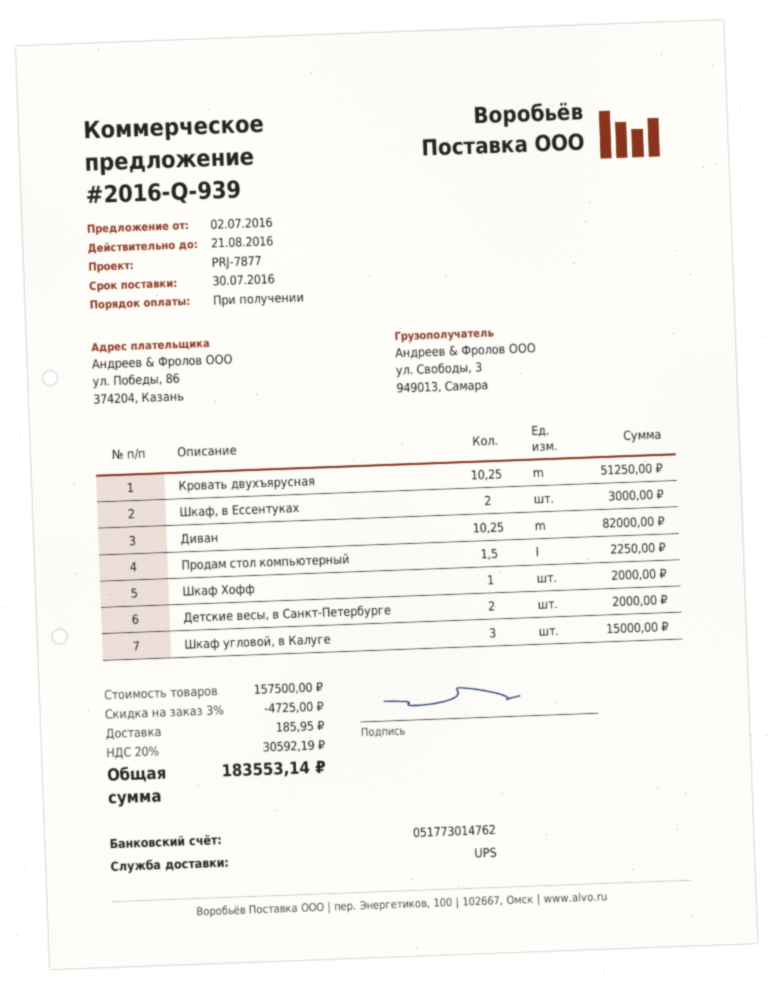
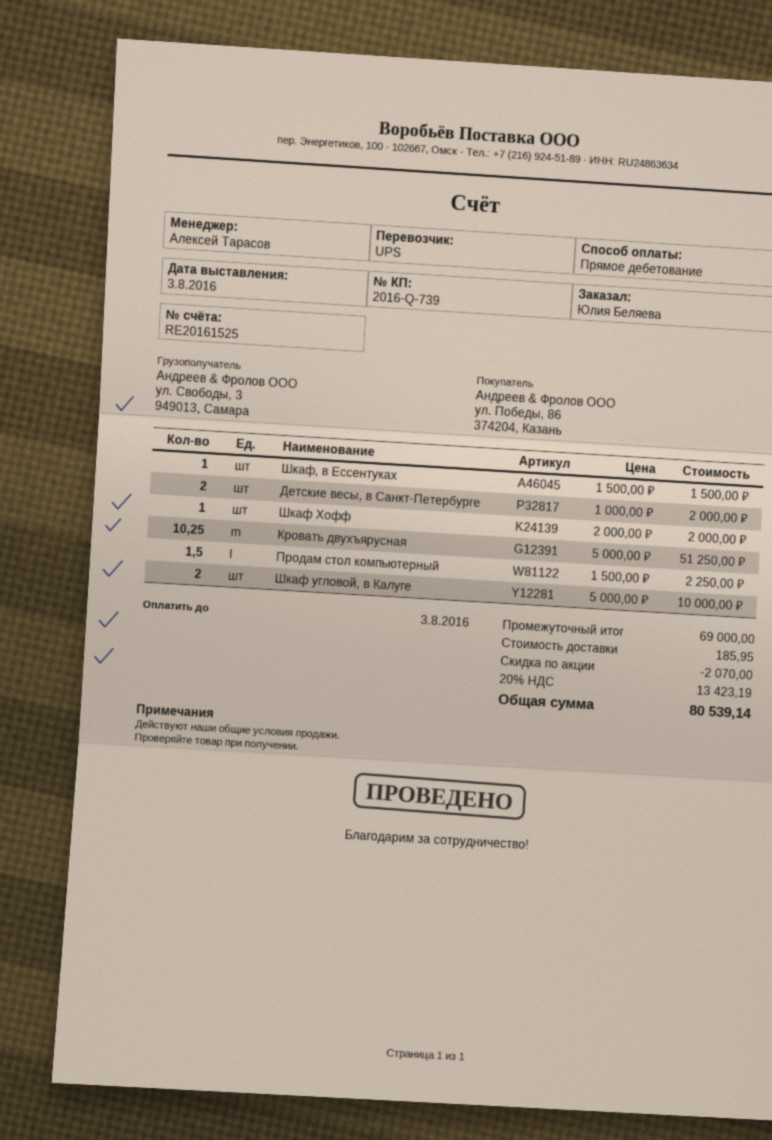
quote number: 2016-Q-939 -> 2016-Q-739
Шкаф, в Ессентуках: 2 for 3000.00 -> 1 for 1500.00
Диван: 10.25 for 82000.00 -> none
Шкаф угловой, в Калуге: 3 for 15000.00 -> 2 for 10000.00
subtotal: 157500.00 -> 69000.00
discount: 4725.00 -> 2070.00
tax: 20% = 30592.19 -> 20% = 13423.19
total: 183553.14 -> 80539.14

